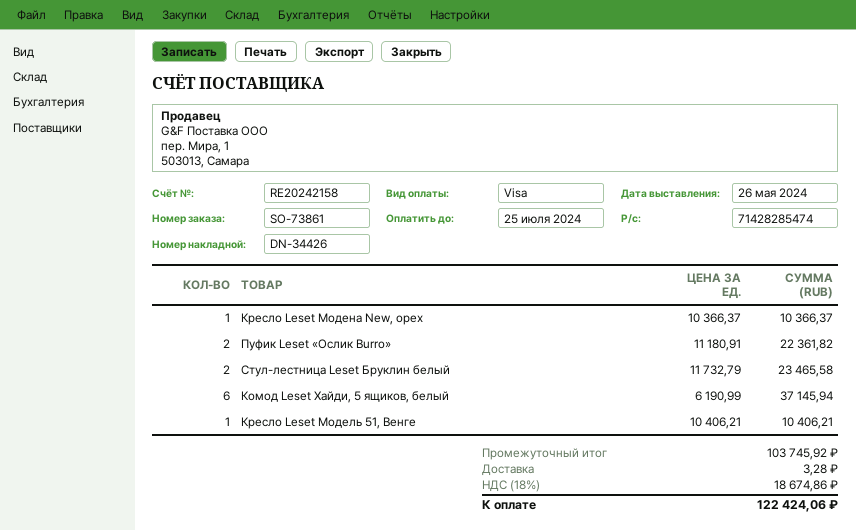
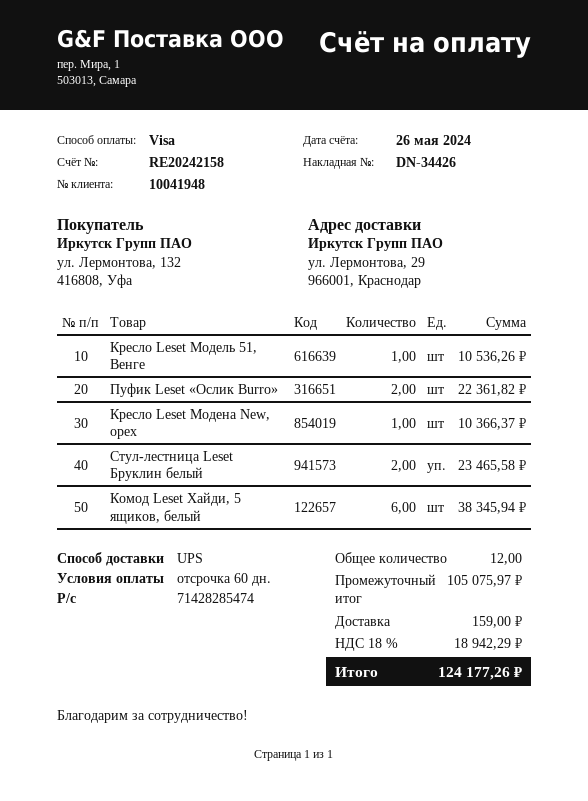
Комод Leset Хайди, 5 ящиков, белый: 6 for 37145.94 -> 6 for 38345.94
Кресло Leset Модель 51, Венге: 1 for 10406.21 -> 1 for 10536.26
subtotal: 103745.92 -> 105075.97
shipping: 3.28 -> 159.00
tax: 18% = 18674.86 -> 18% = 18942.29
total: 122424.06 -> 124177.26

